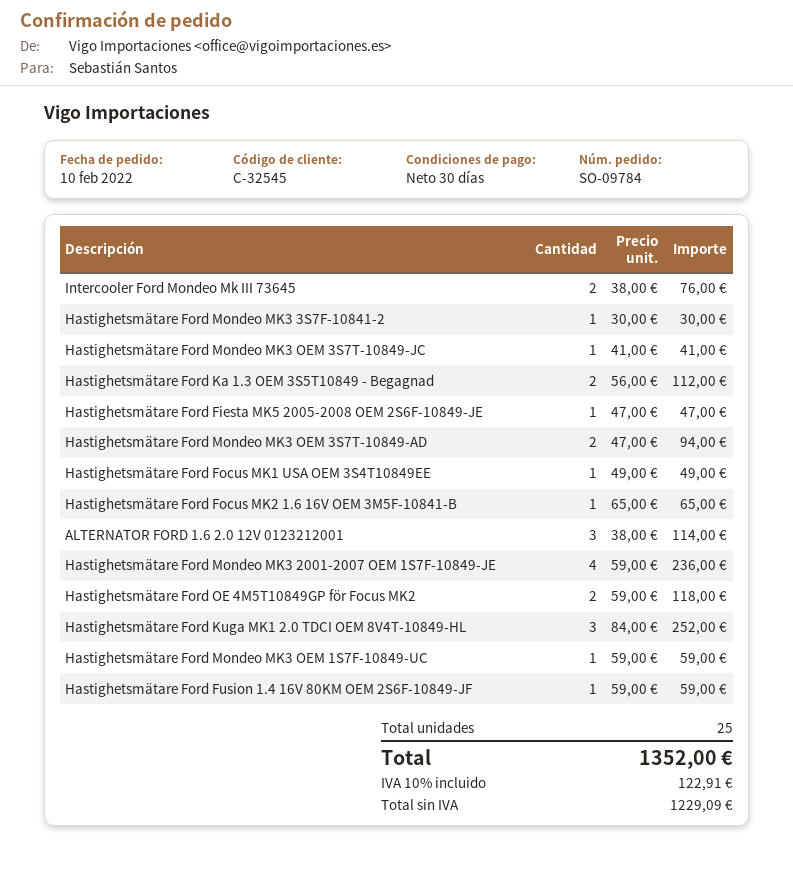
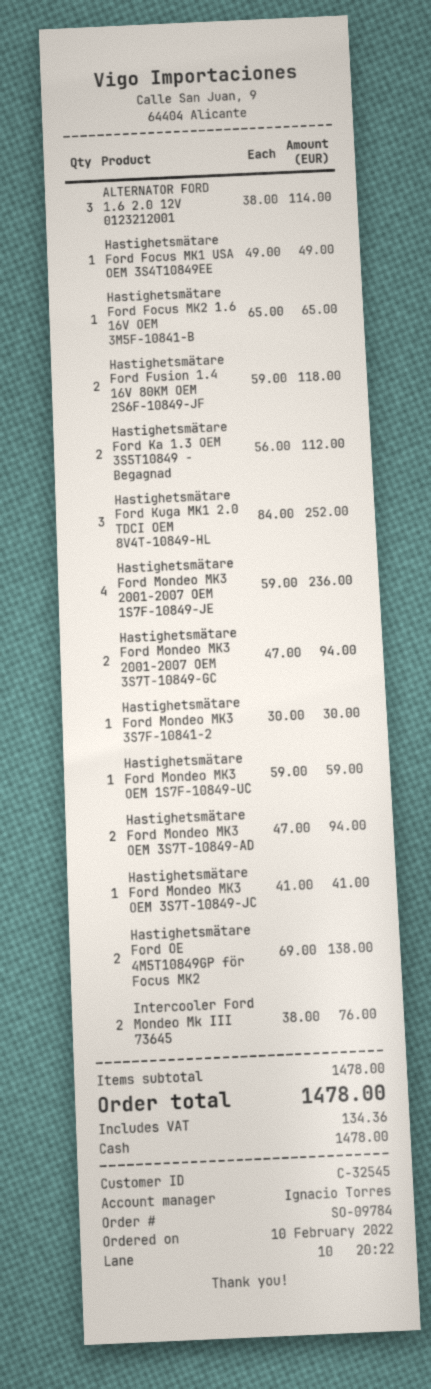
Hastighetsmätare Ford Fiesta MK5 2005-2008 OEM 2S6F-10849-JE: 1 x 47.00 = 47.00 -> none
Hastighetsmätare Ford OE 4M5T10849GP för Focus MK2: 2 x 59.00 = 118.00 -> 2 x 69.00 = 138.00
Hastighetsmätare Ford Fusion 1.4 16V 80KM OEM 2S6F-10849-JF: 1 x 59.00 = 59.00 -> 2 x 59.00 = 118.00
Hastighetsmätare Ford Mondeo MK3 2001-2007 OEM 3S7T-10849-GC: none -> 2 x 47.00 = 94.00
tax: 122.91 -> 134.36
total: 1352.00 -> 1478.00

